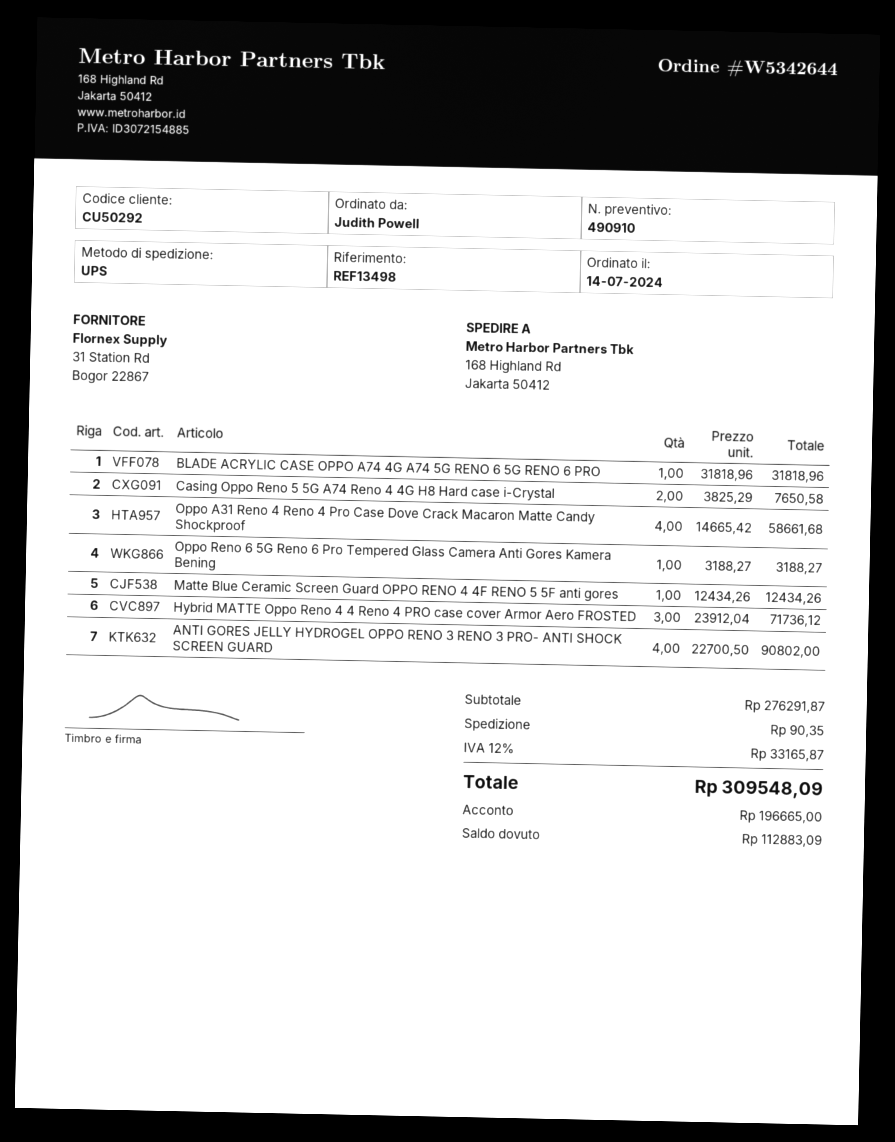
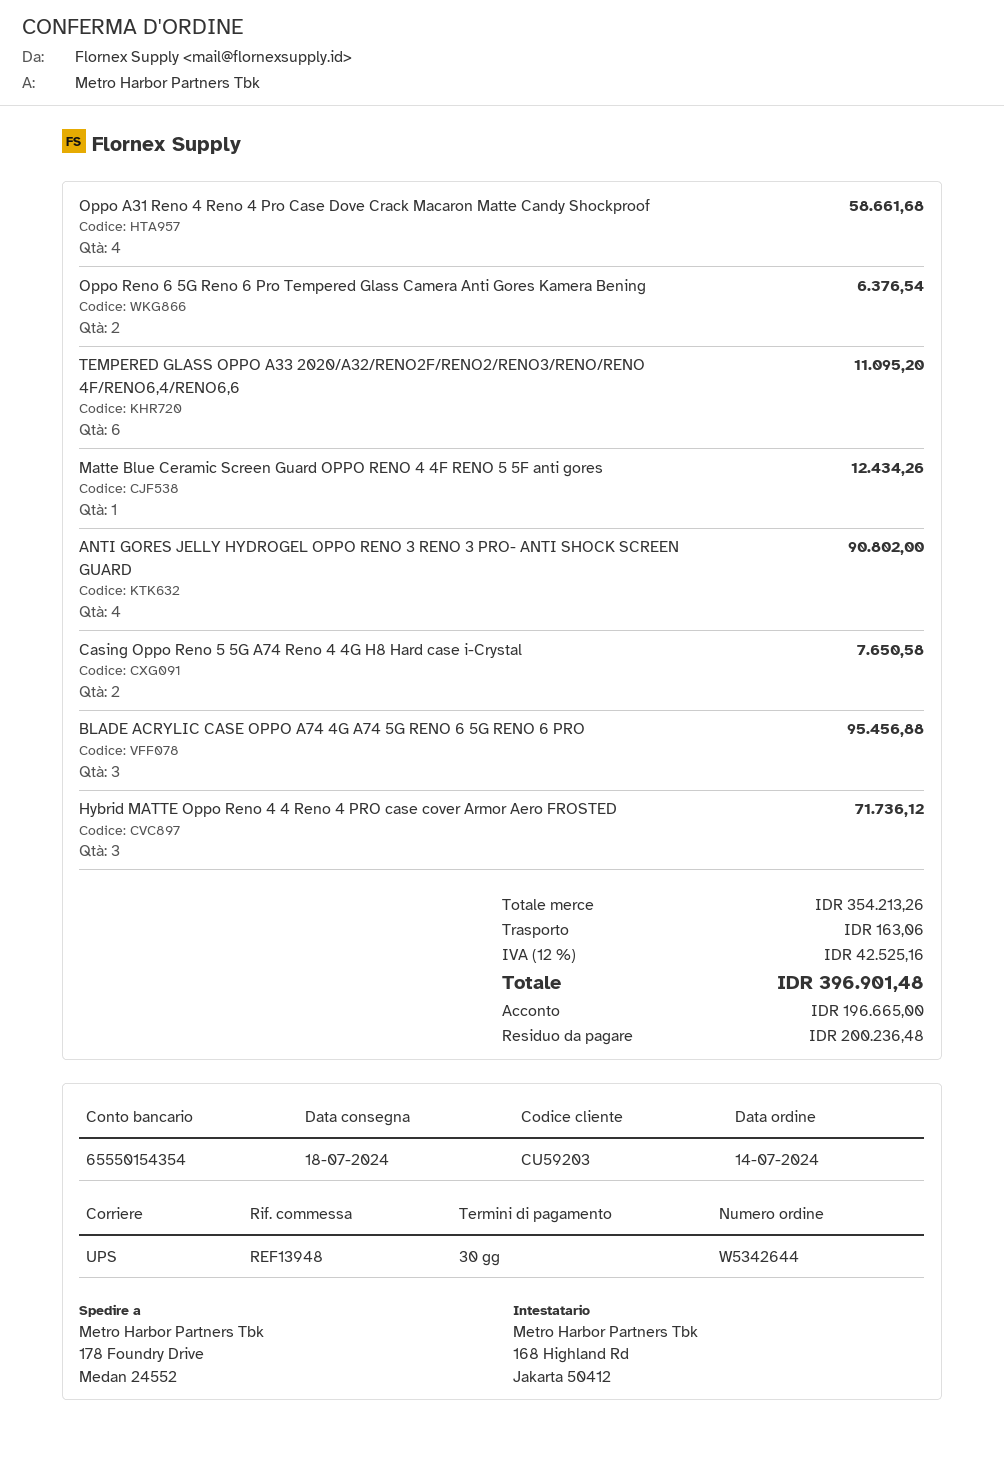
customer number: CU50292 -> CU59203
reference: REF13498 -> REF13948
ship to: 168 Highland Rd, Jakarta 50412 -> 178 Foundry Drive, Medan 24552
BLADE ACRYLIC CASE OPPO A74 4G A74 5G RENO 6 5G RENO 6 PRO: 1 for 31818.96 -> 3 for 95456.88
Oppo Reno 6 5G Reno 6 Pro Tempered Glass Camera Anti Gores Kamera Bening: 1 for 3188.27 -> 2 for 6376.54
TEMPERED GLASS OPPO A33 2020/A32/RENO2F/RENO2/RENO3/RENO/RENO 4F/RENO6,4/RENO6,6: none -> 6 for 11095.20
subtotal: 276291.87 -> 354213.26
shipping: 90.35 -> 163.06
tax: 12% = 33165.87 -> 12% = 42525.16
total: 309548.09 -> 396901.48
balance: 112883.09 -> 200236.48

